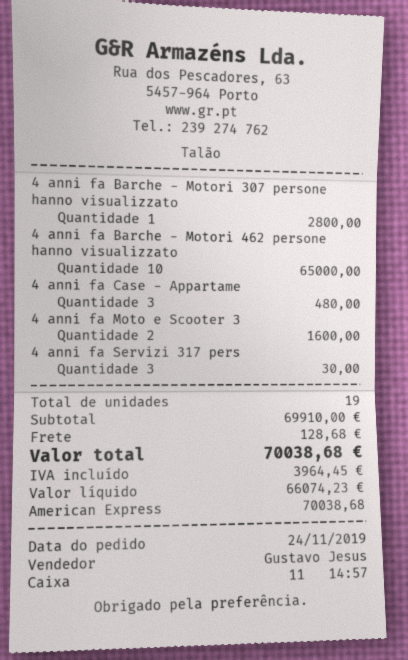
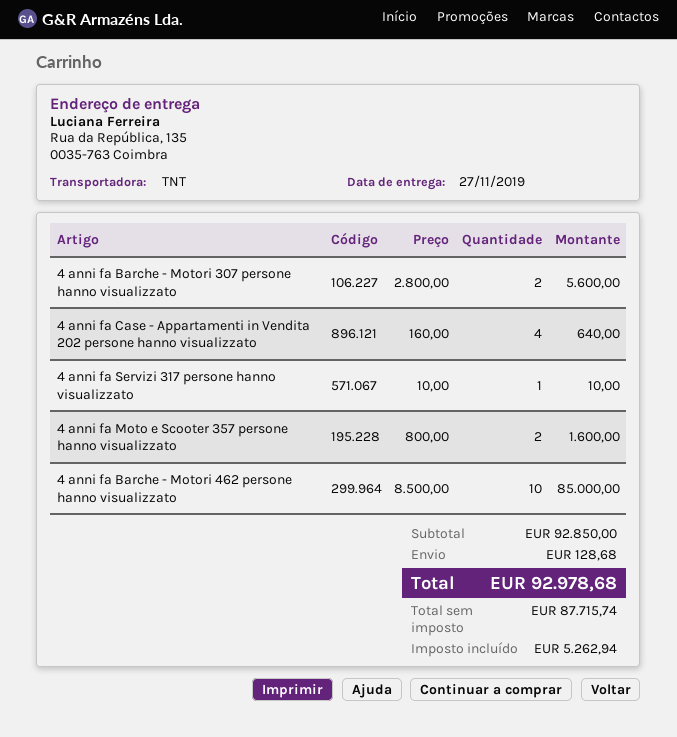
4 anni fa Barche - Motori 307 persone hanno visualizzato: 1 for 2800.00 -> 2 for 5600.00
4 anni fa Barche - Motori 462 persone hanno visualizzato: 10 for 65000.00 -> 10 for 85000.00
4 anni fa Case - Appartame: 3 for 480.00 -> 4 for 640.00
4 anni fa Servizi 317 pers: 3 for 30.00 -> 1 for 10.00
subtotal: 69910.00 -> 92850.00
net: 66074.23 -> 87715.74
tax: 3964.45 -> 5262.94
total: 70038.68 -> 92978.68

